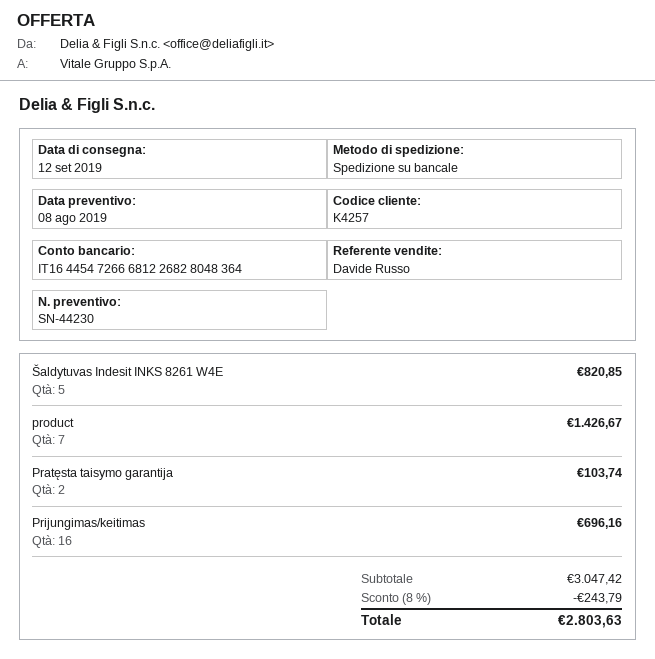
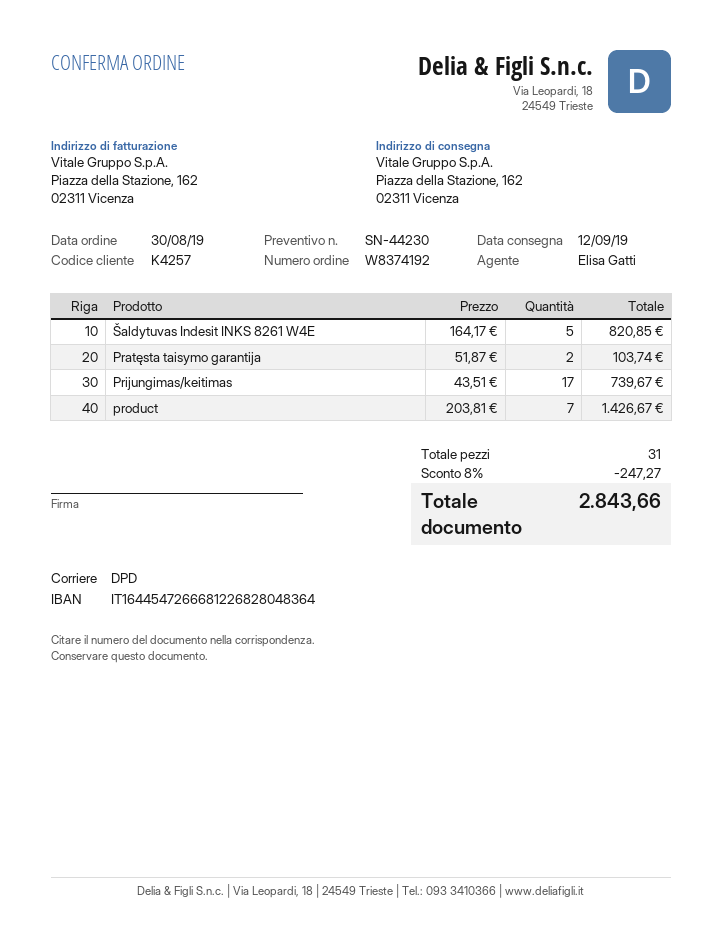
sales rep: Davide Russo -> Elisa Gatti
shipping method: pallet freight -> DPD
Prijungimas/keitimas: 16 for 696.16 -> 17 for 739.67
discount: 8% = 243.79 -> 8% = 247.27
total: 2803.63 -> 2843.66

